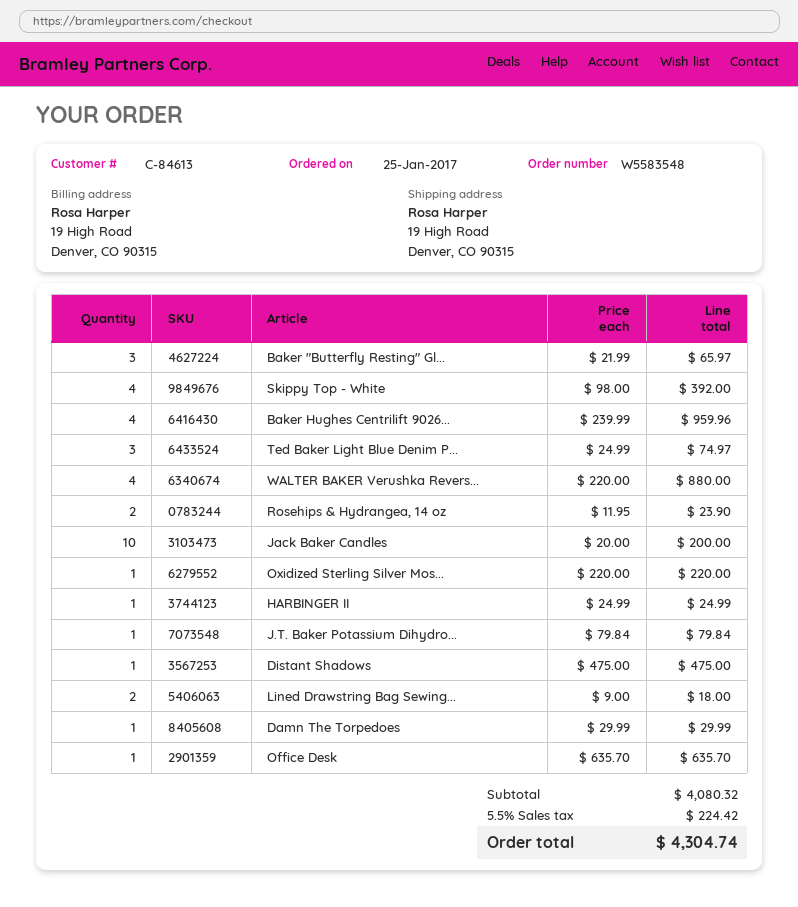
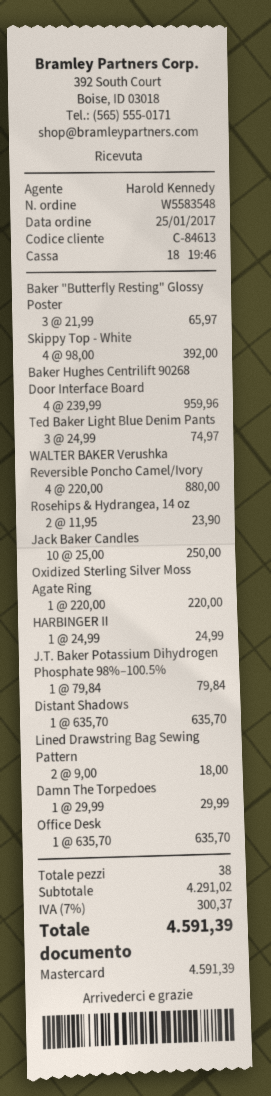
Jack Baker Candles: 10 x 20.00 = 200.00 -> 10 x 25.00 = 250.00
Distant Shadows: 1 x 475.00 = 475.00 -> 1 x 635.70 = 635.70
subtotal: 4080.32 -> 4291.02
tax: 5.5% = 224.42 -> 7% = 300.37
total: 4304.74 -> 4591.39

